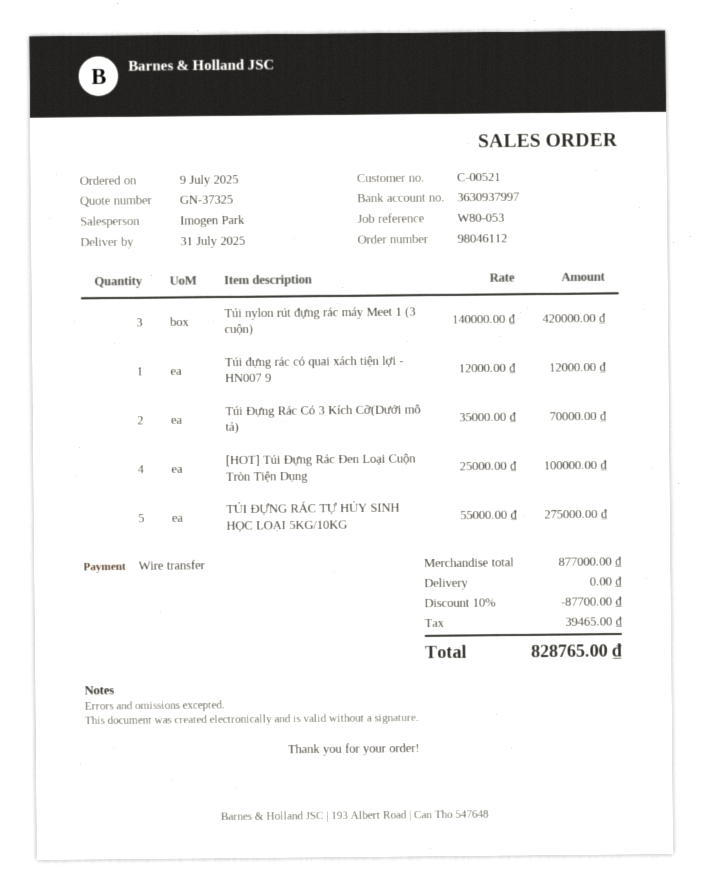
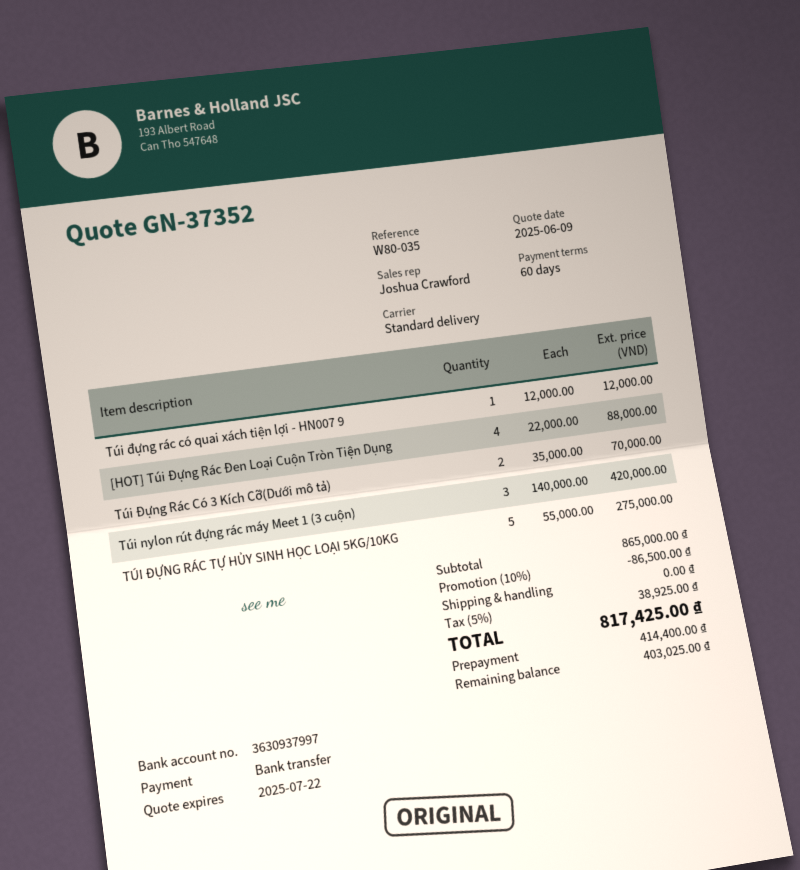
quote number: GN-37325 -> GN-37352
reference: W80-053 -> W80-035
sales rep: Imogen Park -> Joshua Crawford
[HOT] Túi Đựng Rác Đen Loại Cuộn Tròn Tiện Dụng: 4 x 25000.00 = 100000.00 -> 4 x 22000.00 = 88000.00
subtotal: 877000.00 -> 865000.00
discount: 10% = 87700.00 -> 10% = 86500.00
tax: 39465.00 -> 38925.00
total: 828765.00 -> 817425.00

